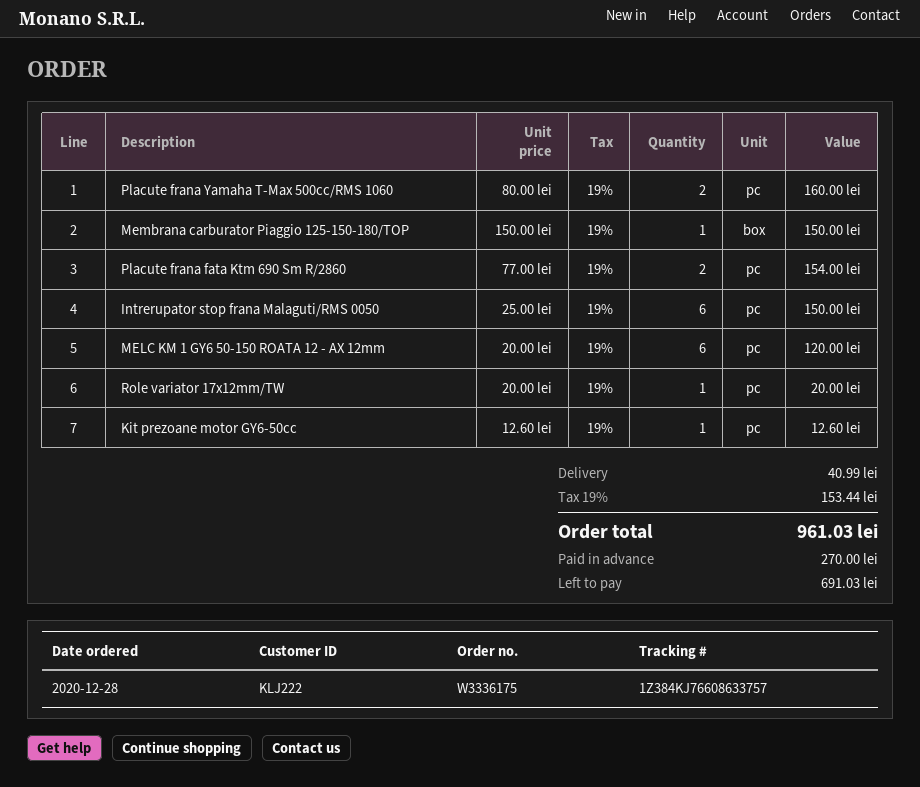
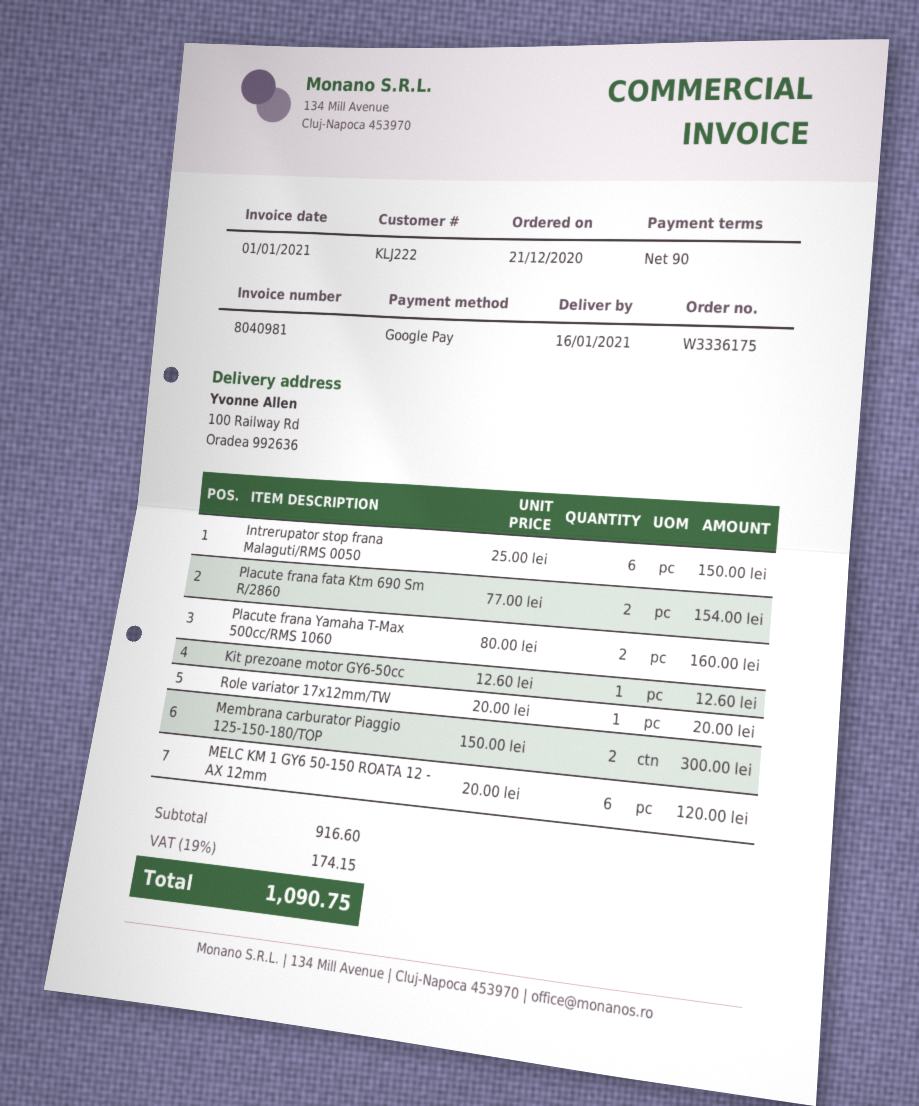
order date: 2020-12-28 -> 2020-12-21
Membrana carburator Piaggio 125-150-180/TOP: 1 x 150.00 = 150.00 -> 2 x 150.00 = 300.00
shipping: 40.99 -> none
tax: 19% = 153.44 -> 19% = 174.15
total: 961.03 -> 1090.75

